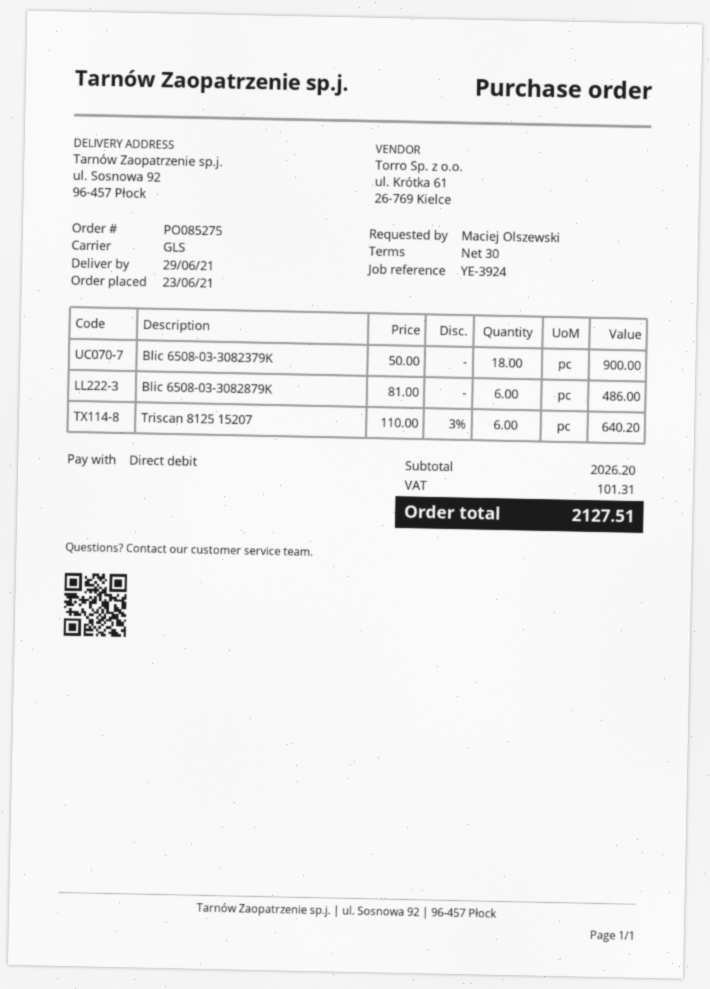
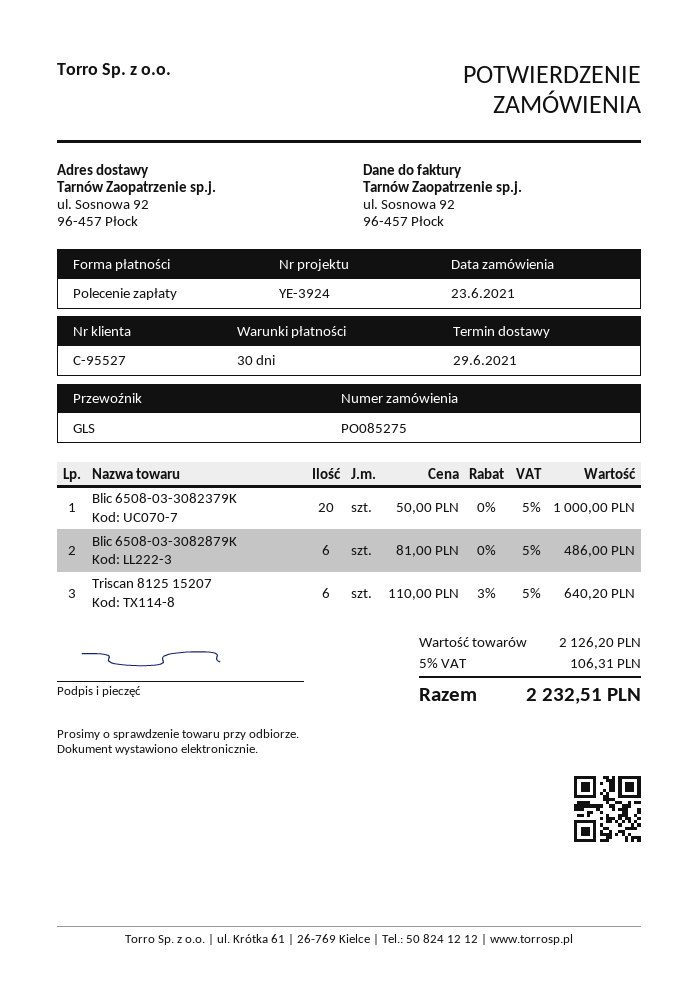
Blic 6508-03-3082379K: 18 x 50.00 = 900.00 -> 20 x 50.00 = 1000.00
subtotal: 2026.20 -> 2126.20
tax: 101.31 -> 106.31
total: 2127.51 -> 2232.51

